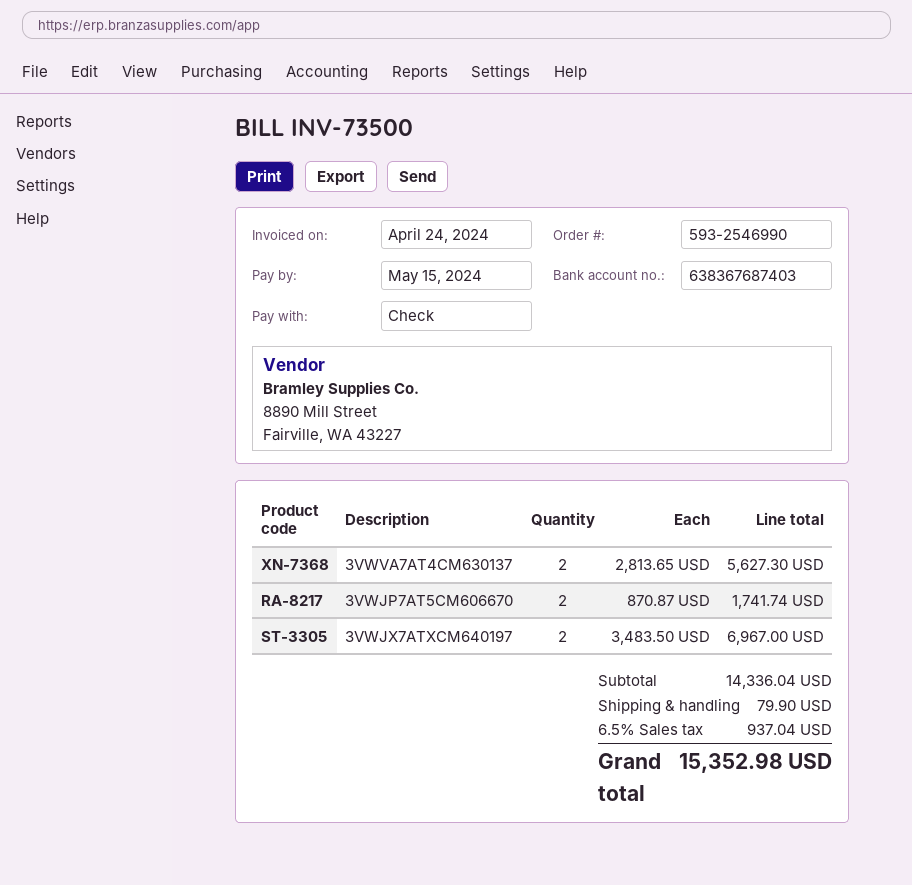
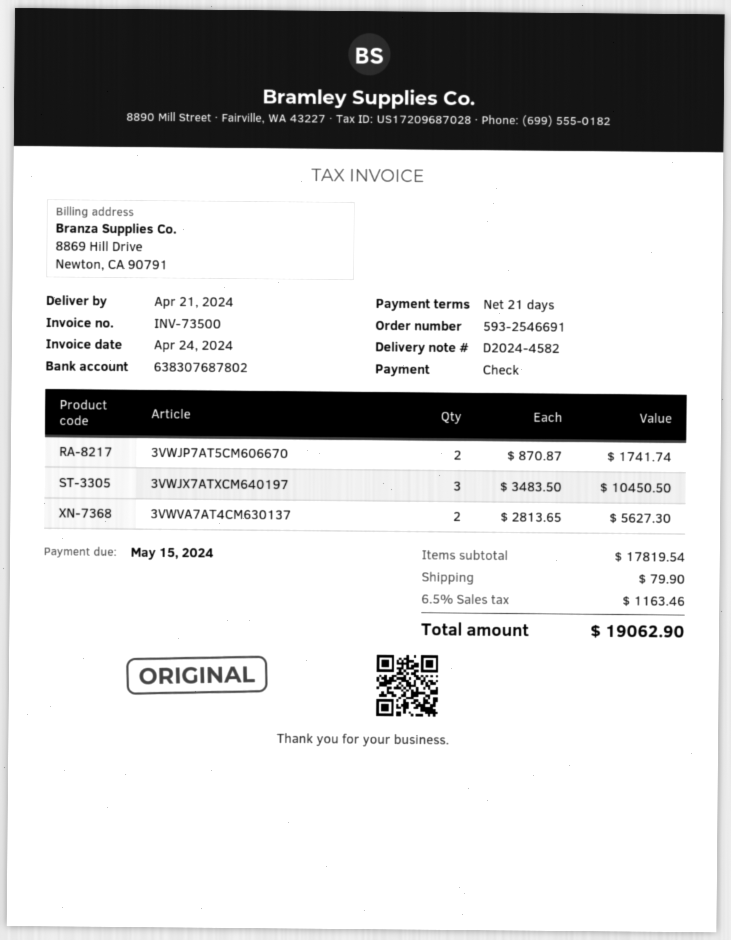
order number: 593-2546990 -> 593-2546691
bank account: 638367687403 -> 638307687802
3VWJX7ATXCM640197: 2 x 3483.50 = 6967.00 -> 3 x 3483.50 = 10450.50
subtotal: 14336.04 -> 17819.54
tax: 6.5% = 937.04 -> 6.5% = 1163.46
total: 15352.98 -> 19062.90

